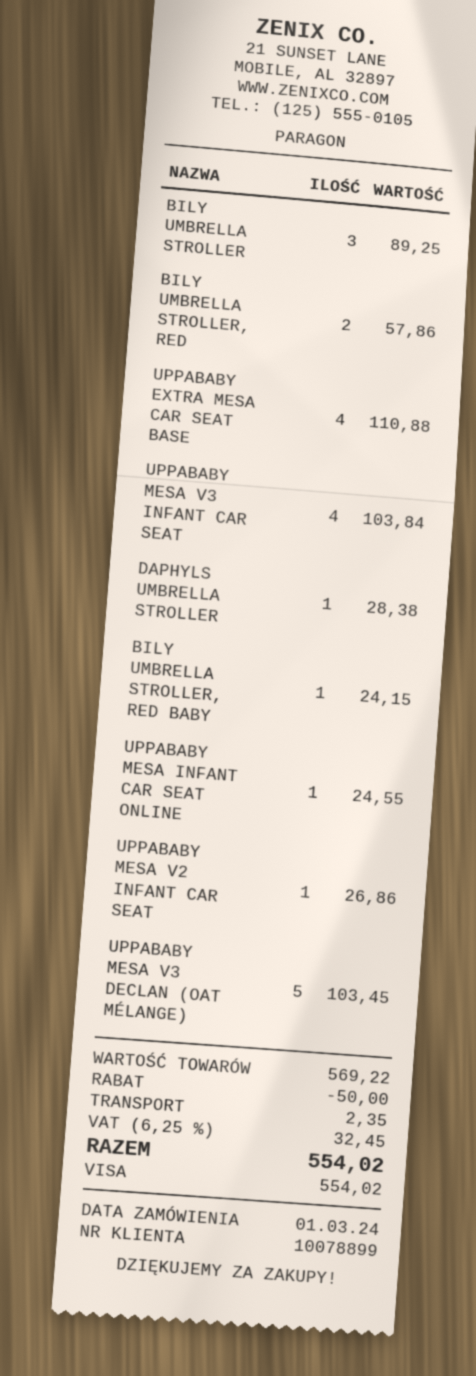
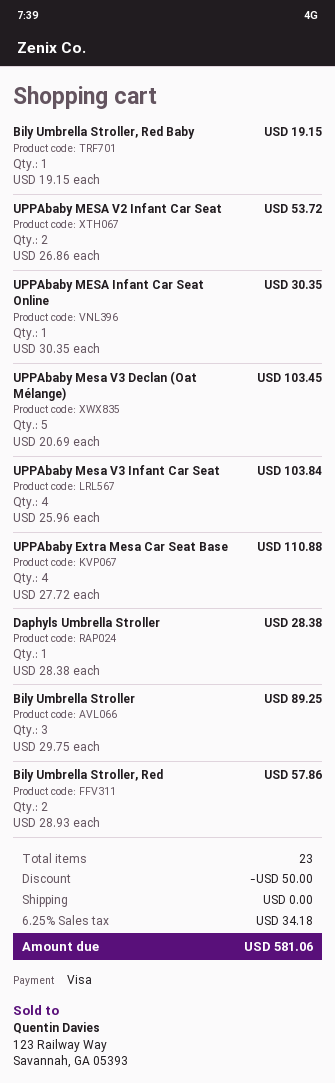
BILY UMBRELLA STROLLER, RED BABY: 1 for 24.15 -> 1 for 19.15
UPPABABY MESA INFANT CAR SEAT ONLINE: 1 for 24.55 -> 1 for 30.35
UPPABABY MESA V2 INFANT CAR SEAT: 1 for 26.86 -> 2 for 53.72
shipping: 2.35 -> 0.00
tax: 6.25% = 32.45 -> 6.25% = 34.18
total: 554.02 -> 581.06

